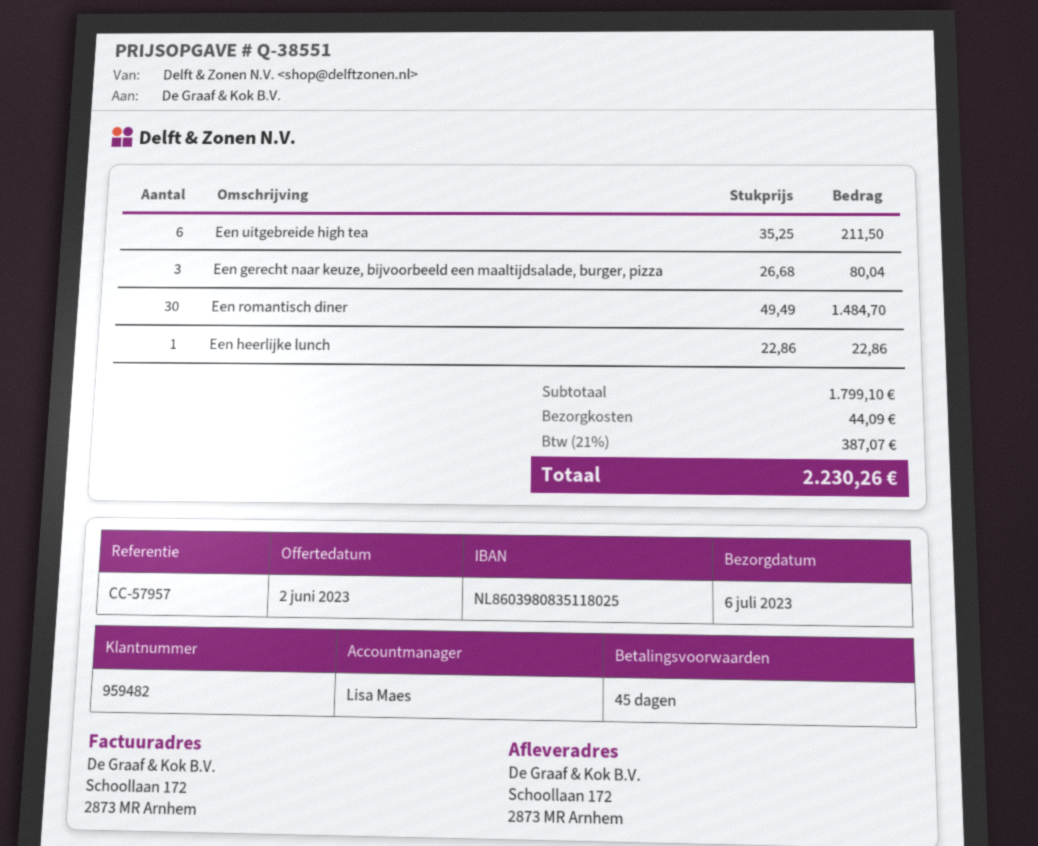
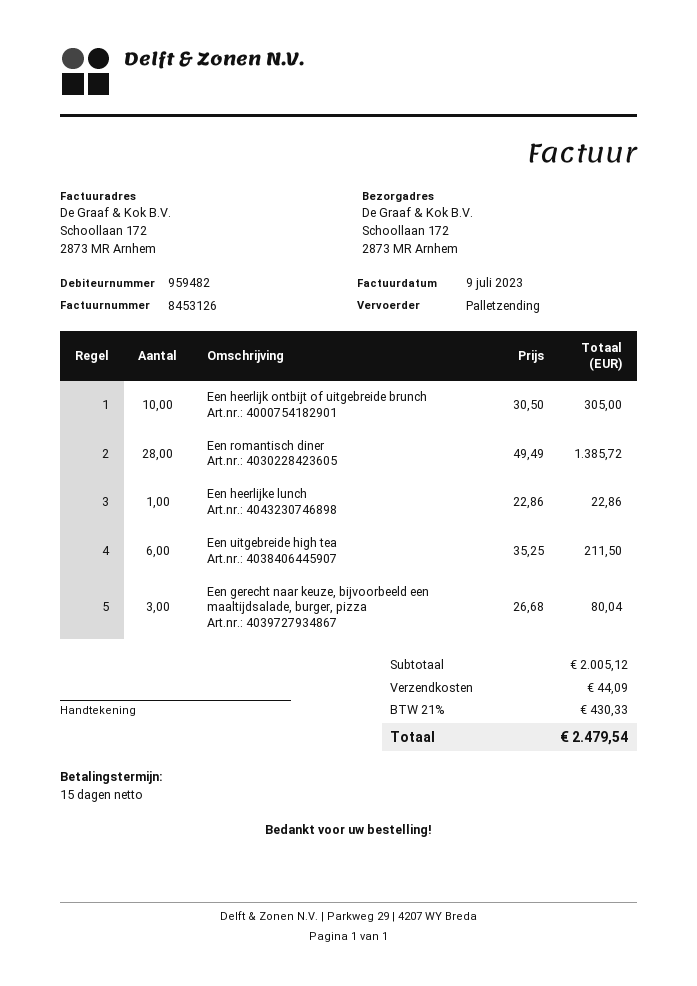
payment terms: 45 days -> 15 days
Een romantisch diner: 30 x 49.49 = 1484.70 -> 28 x 49.49 = 1385.72
Een heerlijk ontbijt of uitgebreide brunch: none -> 10 x 30.50 = 305.00
subtotal: 1799.10 -> 2005.12
tax: 21% = 387.07 -> 21% = 430.33
total: 2230.26 -> 2479.54

